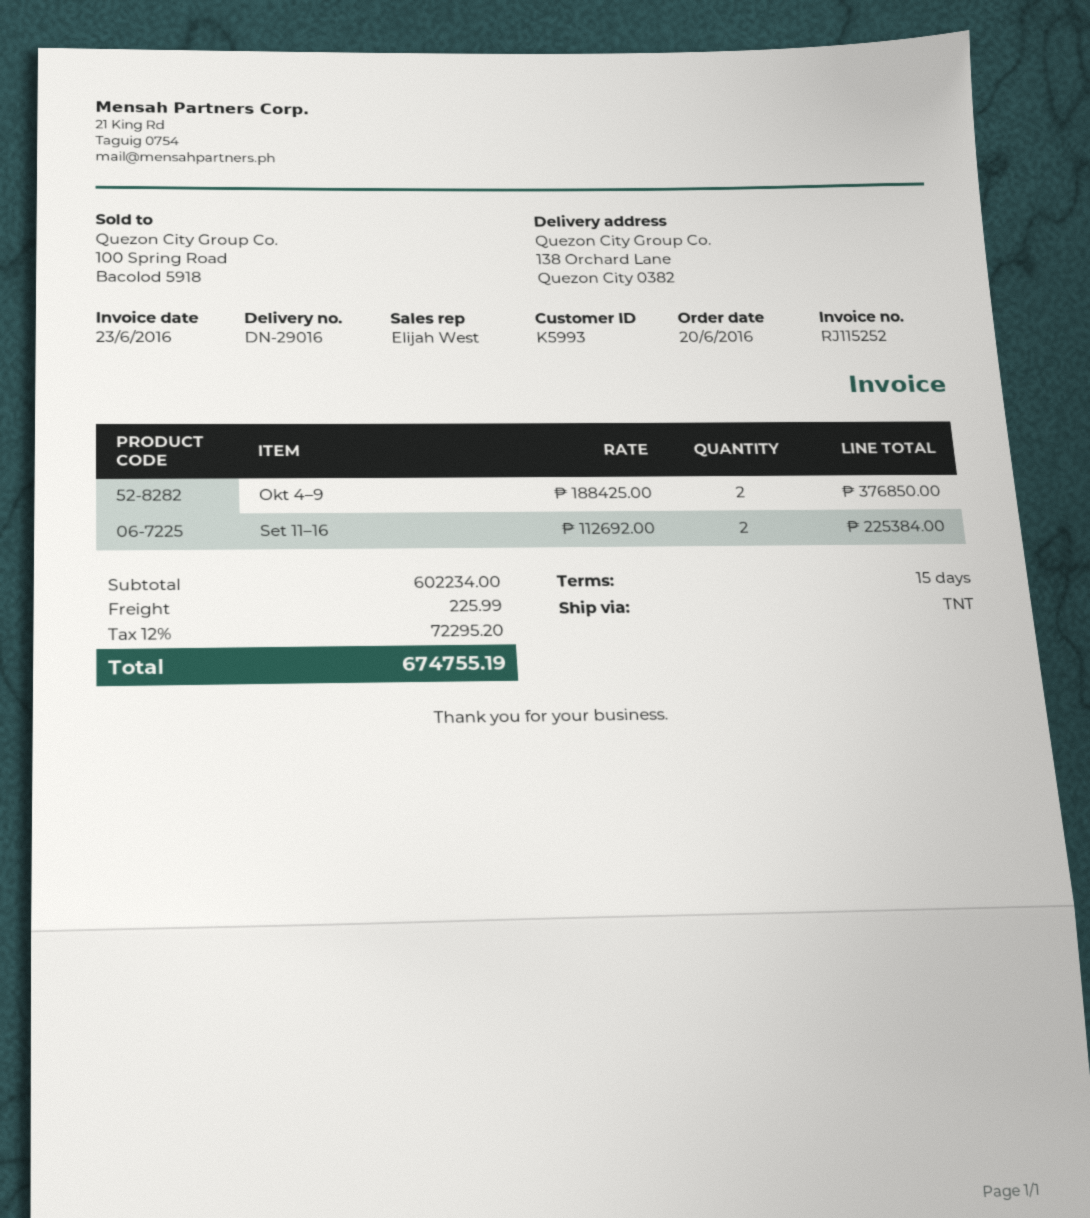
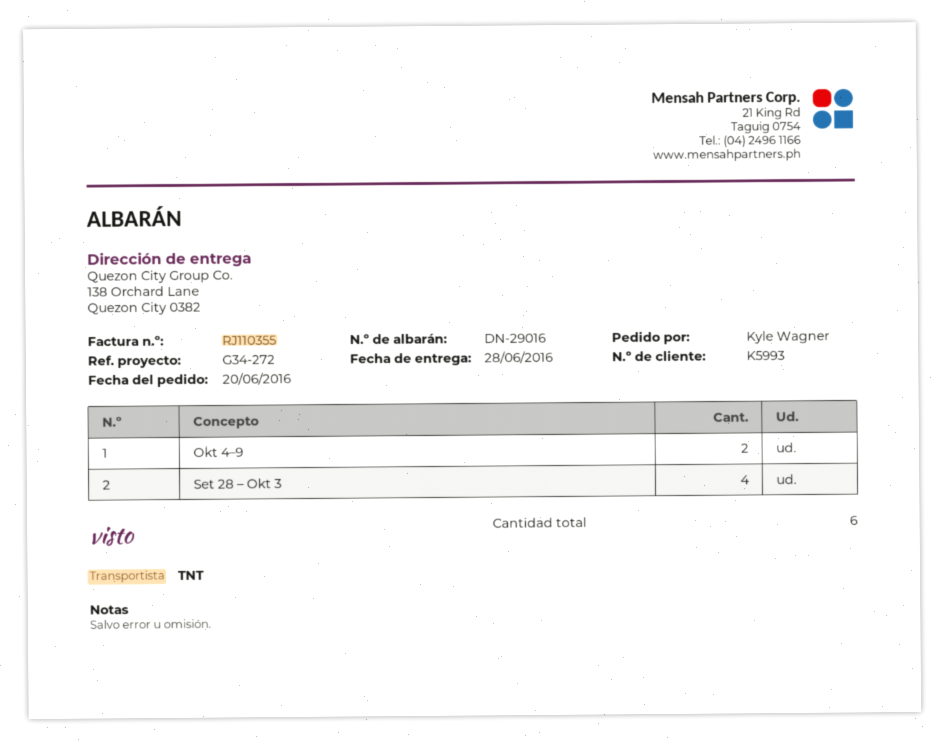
invoice number: RJ115252 -> RJ110355
Set 11–16: 2 -> none
Set 28 – Okt 3: none -> 4

